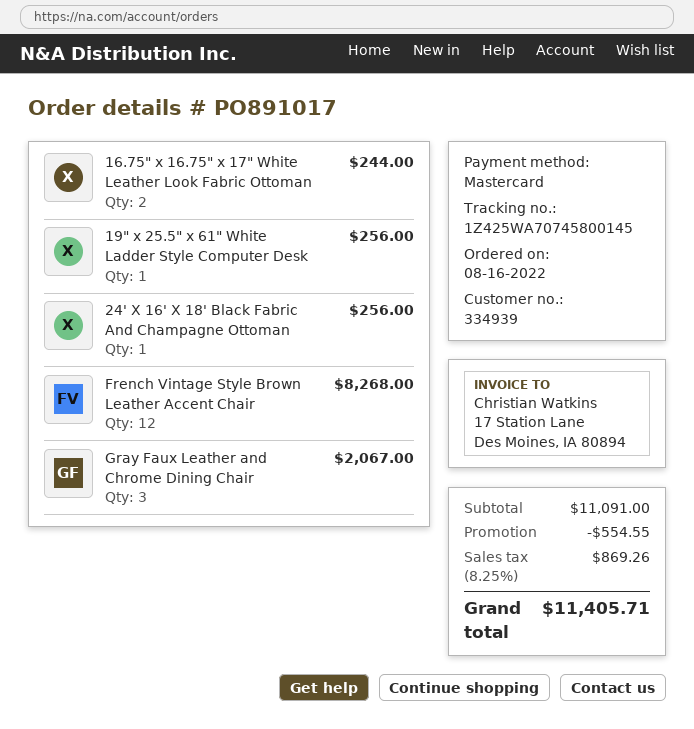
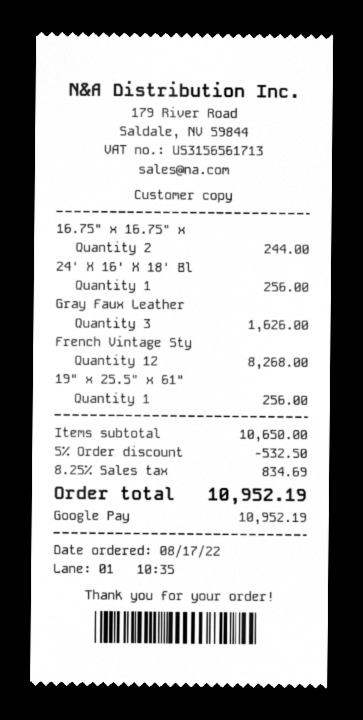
order date: 2022-08-16 -> 2022-08-17
payment method: Mastercard -> Google Pay
Gray Faux Leather and Chrome Dining Chair: 3 for 2067.00 -> 3 for 1626.00
subtotal: 11091.00 -> 10650.00
discount: 554.55 -> 532.50
tax: 8.25% = 869.26 -> 8.25% = 834.69
total: 11405.71 -> 10952.19

